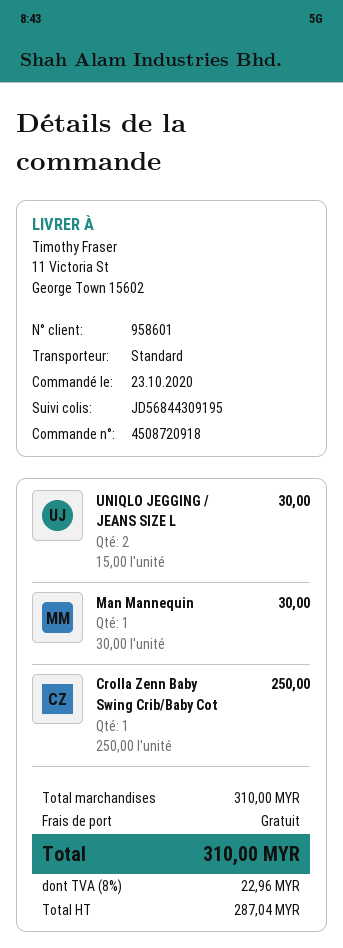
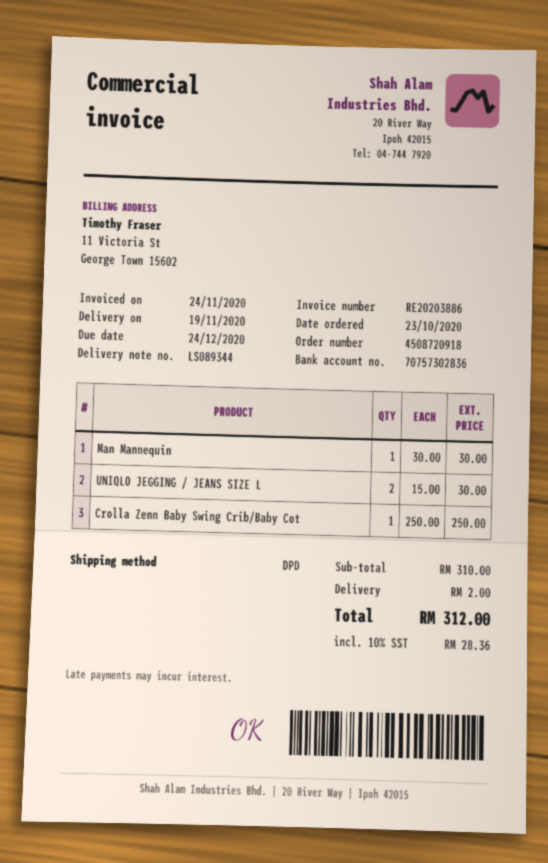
shipping method: standard -> DPD
shipping: 0.00 -> 2.00
tax: 8% = 22.96 -> 10% = 28.36
total: 310.00 -> 312.00

